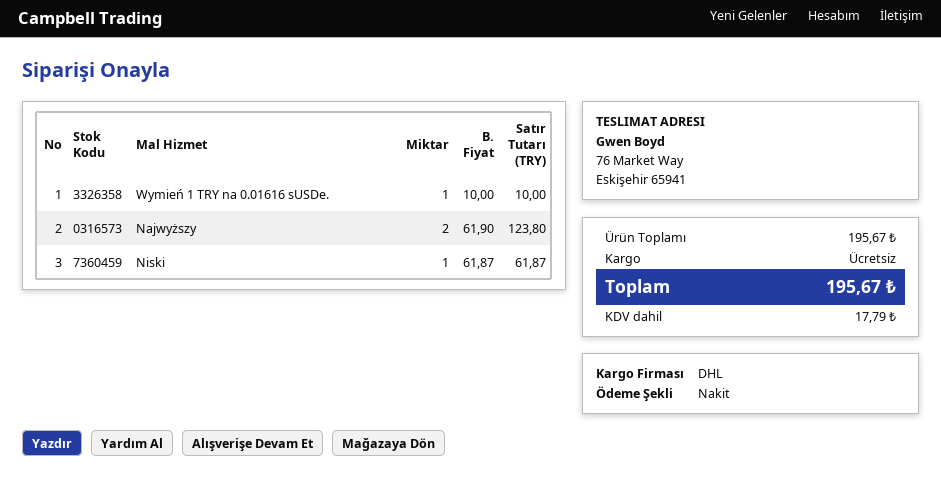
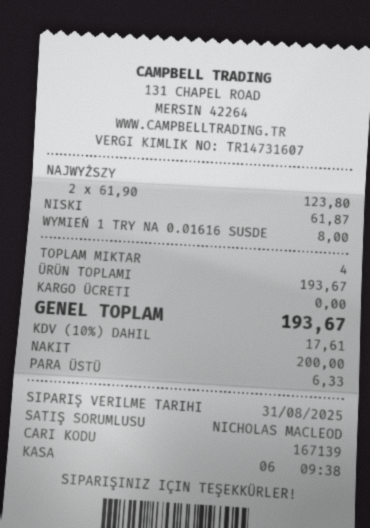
Wymień 1 TRY na 0.01616 sUSDe.: 1 x 10.00 = 10.00 -> 1 x 8.00 = 8.00
subtotal: 195.67 -> 193.67
tax: 17.79 -> 17.61
total: 195.67 -> 193.67

